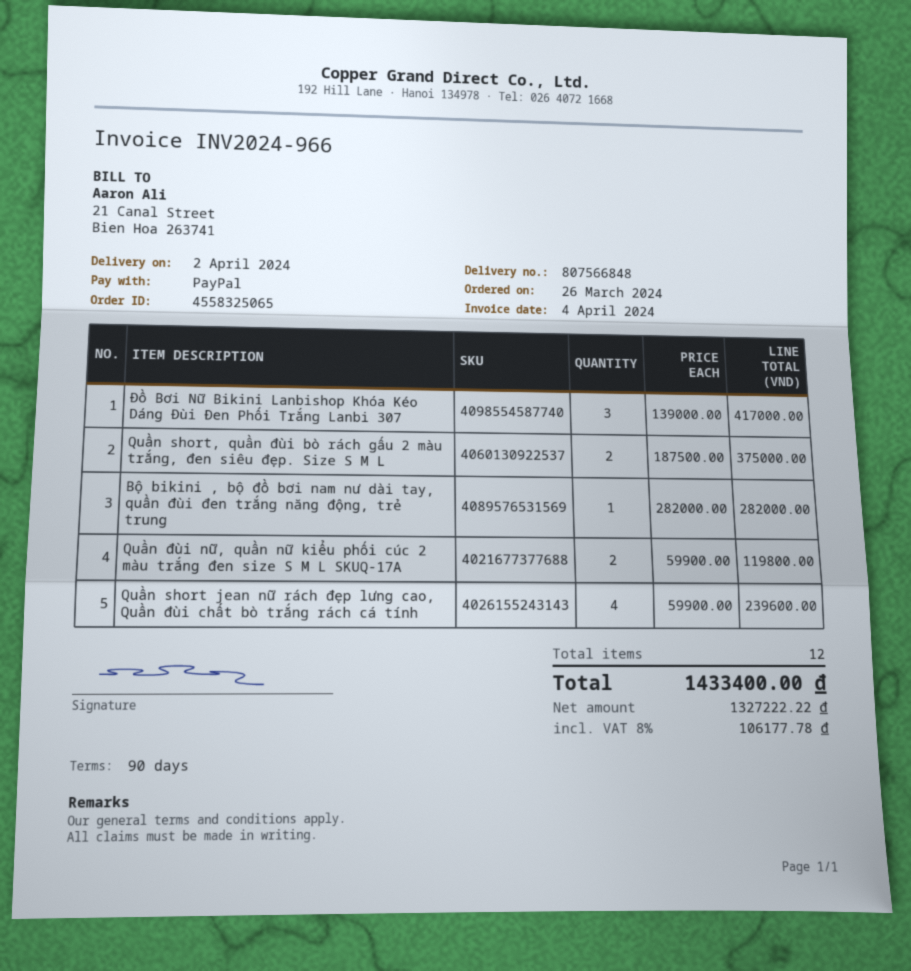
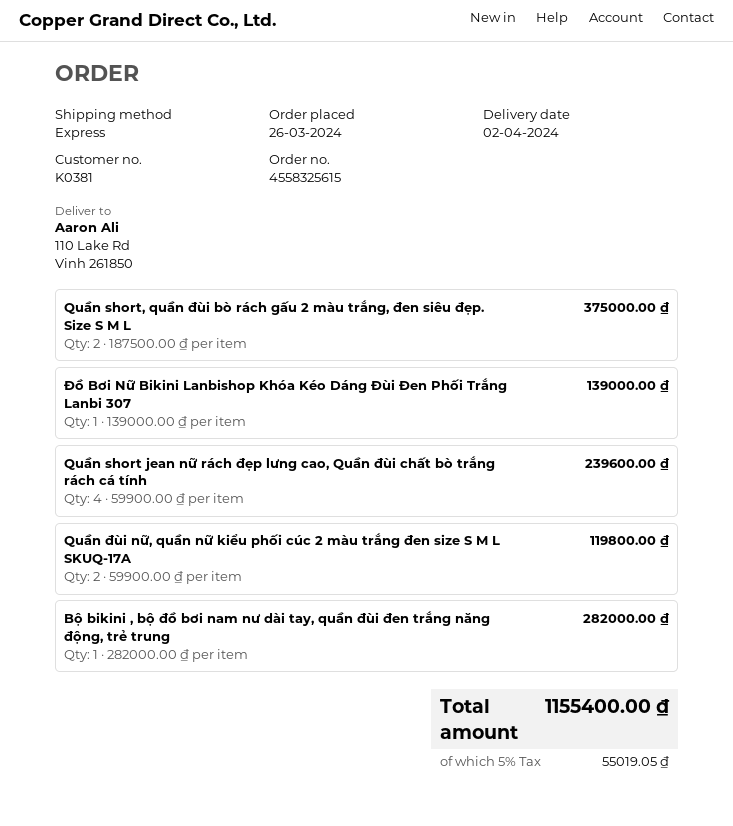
order number: 4558325065 -> 4558325615
Đồ Bơi Nữ Bikini Lanbishop Khóa Kéo Dáng Đùi Đen Phối Trắng Lanbi 307: 3 x 139000.00 = 417000.00 -> 1 x 139000.00 = 139000.00
tax: 8% = 106177.78 -> 5% = 55019.05
total: 1433400.00 -> 1155400.00

